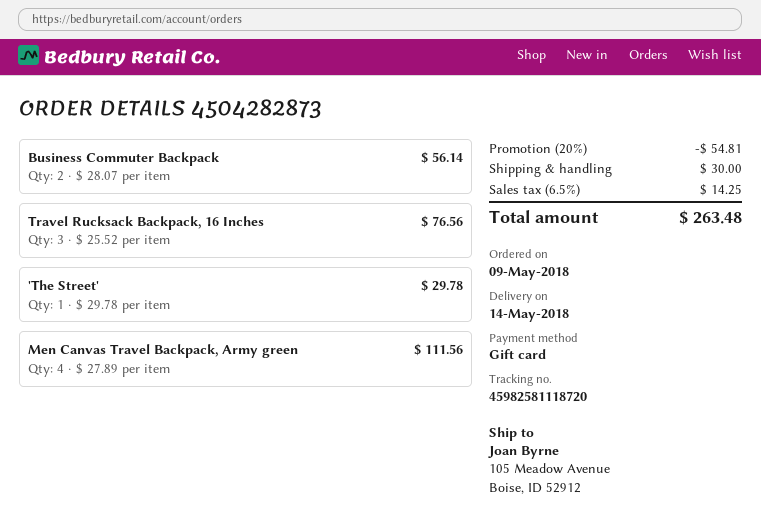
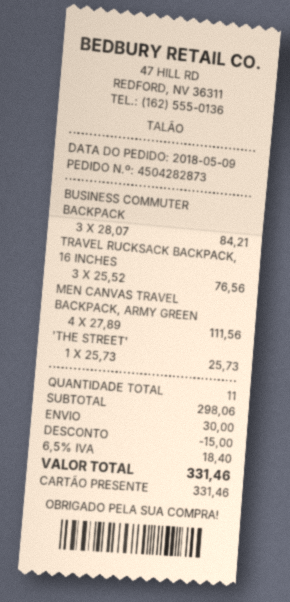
Business Commuter Backpack: 2 x 28.07 = 56.14 -> 3 x 28.07 = 84.21
'The Street': 1 x 29.78 = 29.78 -> 1 x 25.73 = 25.73
discount: 54.81 -> 15.00
tax: 6.5% = 14.25 -> 6.5% = 18.40
total: 263.48 -> 331.46

